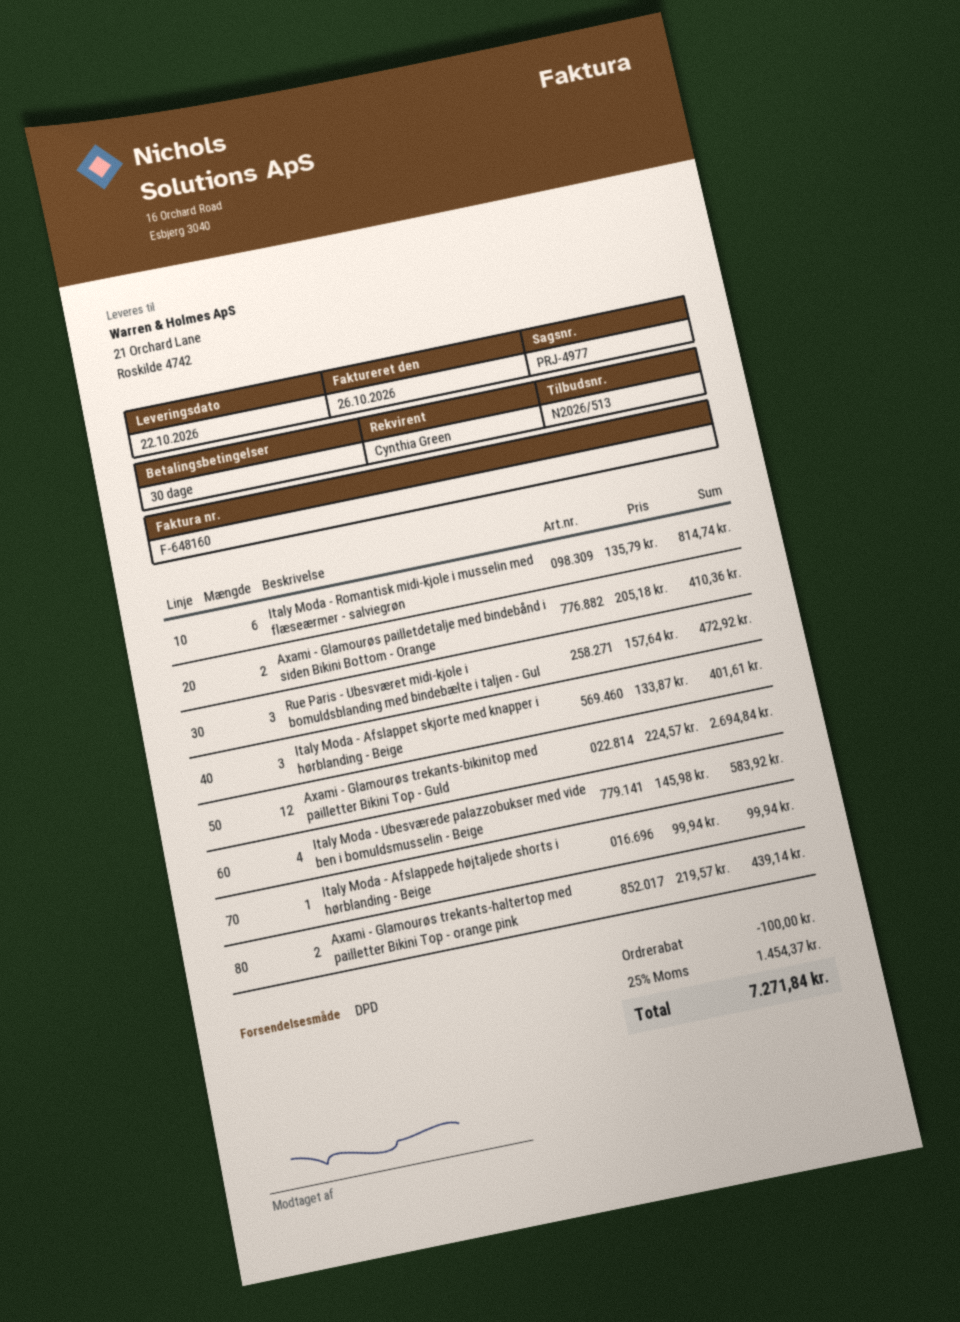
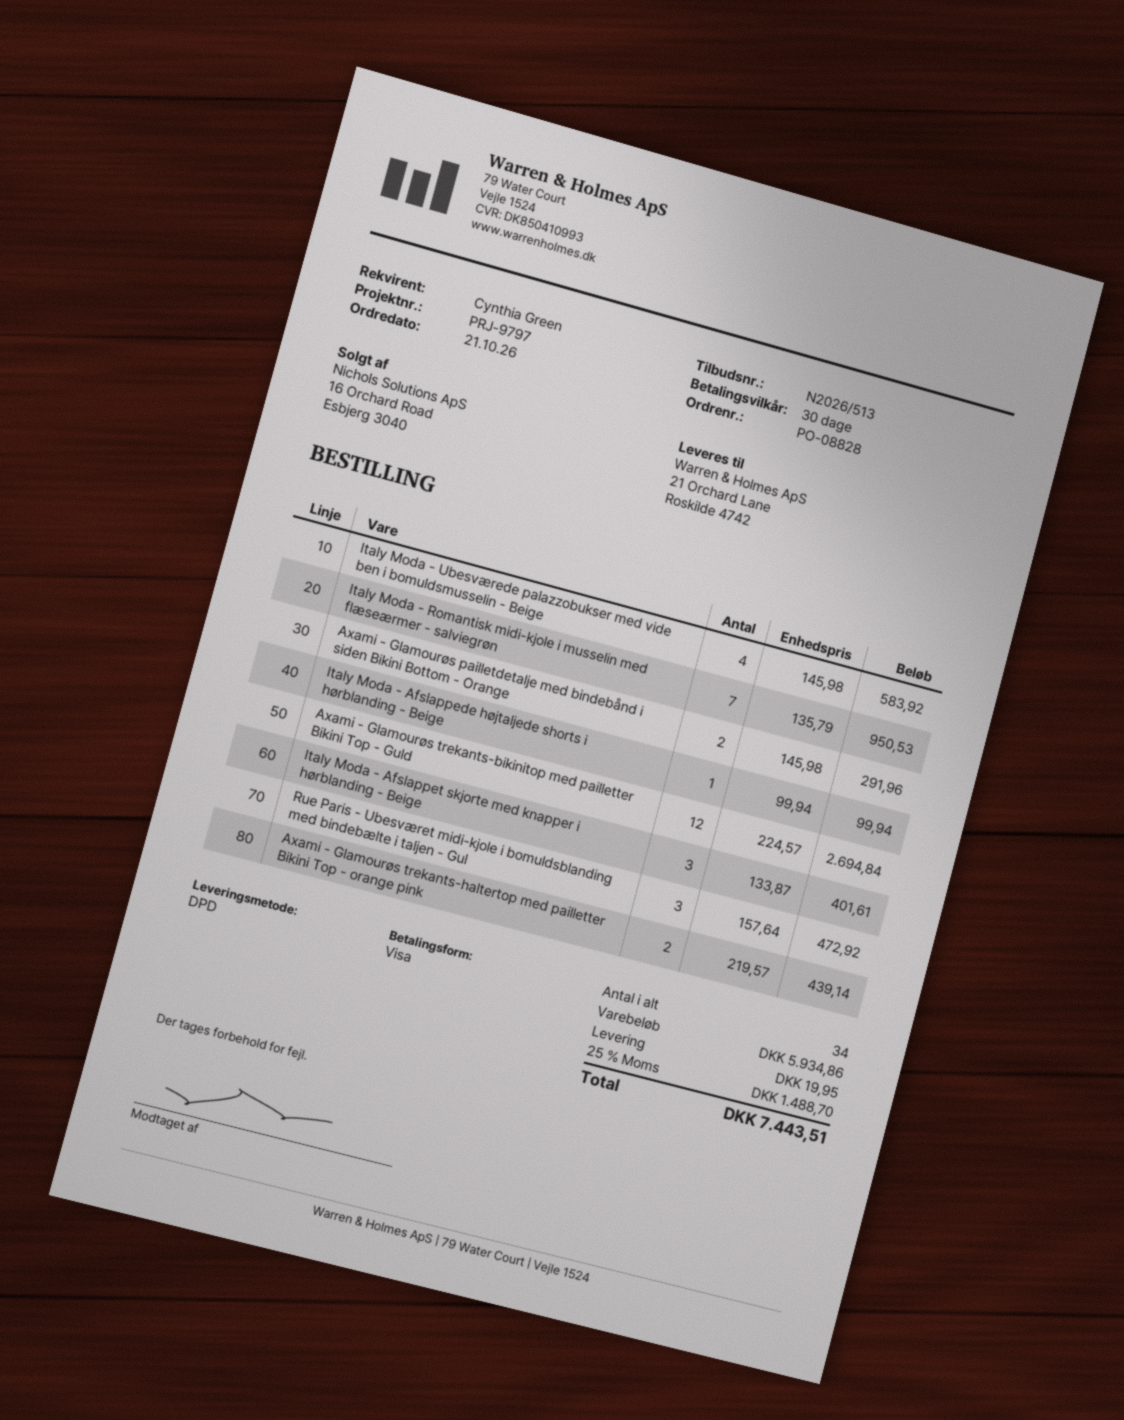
reference: PRJ-4977 -> PRJ-9797
Italy Moda - Romantisk midi-kjole i musselin med flæseærmer - salviegrøn: 6 x 135.79 = 814.74 -> 7 x 135.79 = 950.53
Axami - Glamourøs pailletdetalje med bindebånd i siden Bikini Bottom - Orange: 2 x 205.18 = 410.36 -> 2 x 145.98 = 291.96
discount: 100.00 -> none
shipping: none -> 19.95
tax: 25% = 1454.37 -> 25% = 1488.70
total: 7271.84 -> 7443.51

